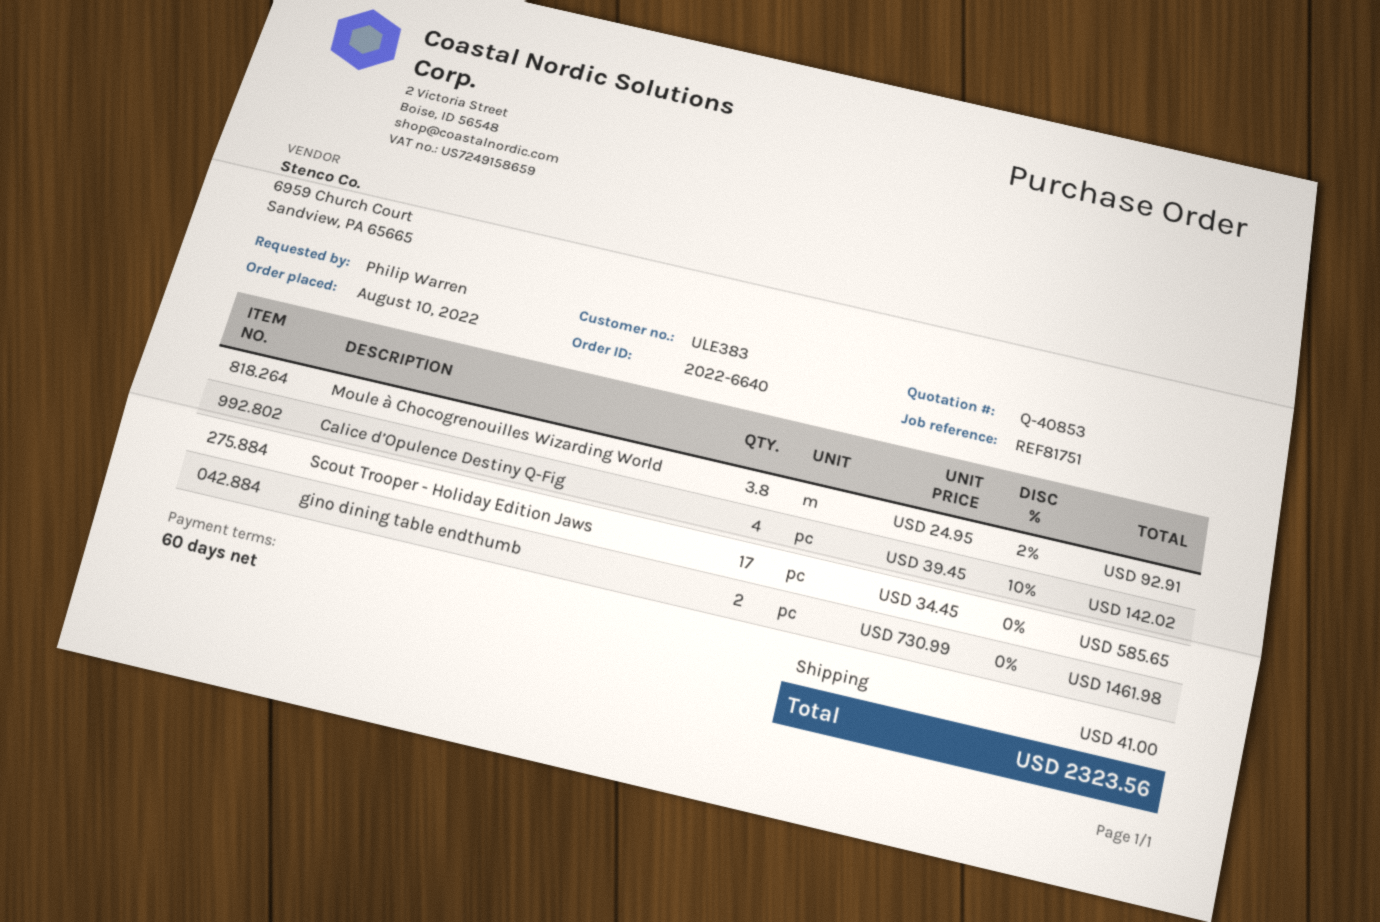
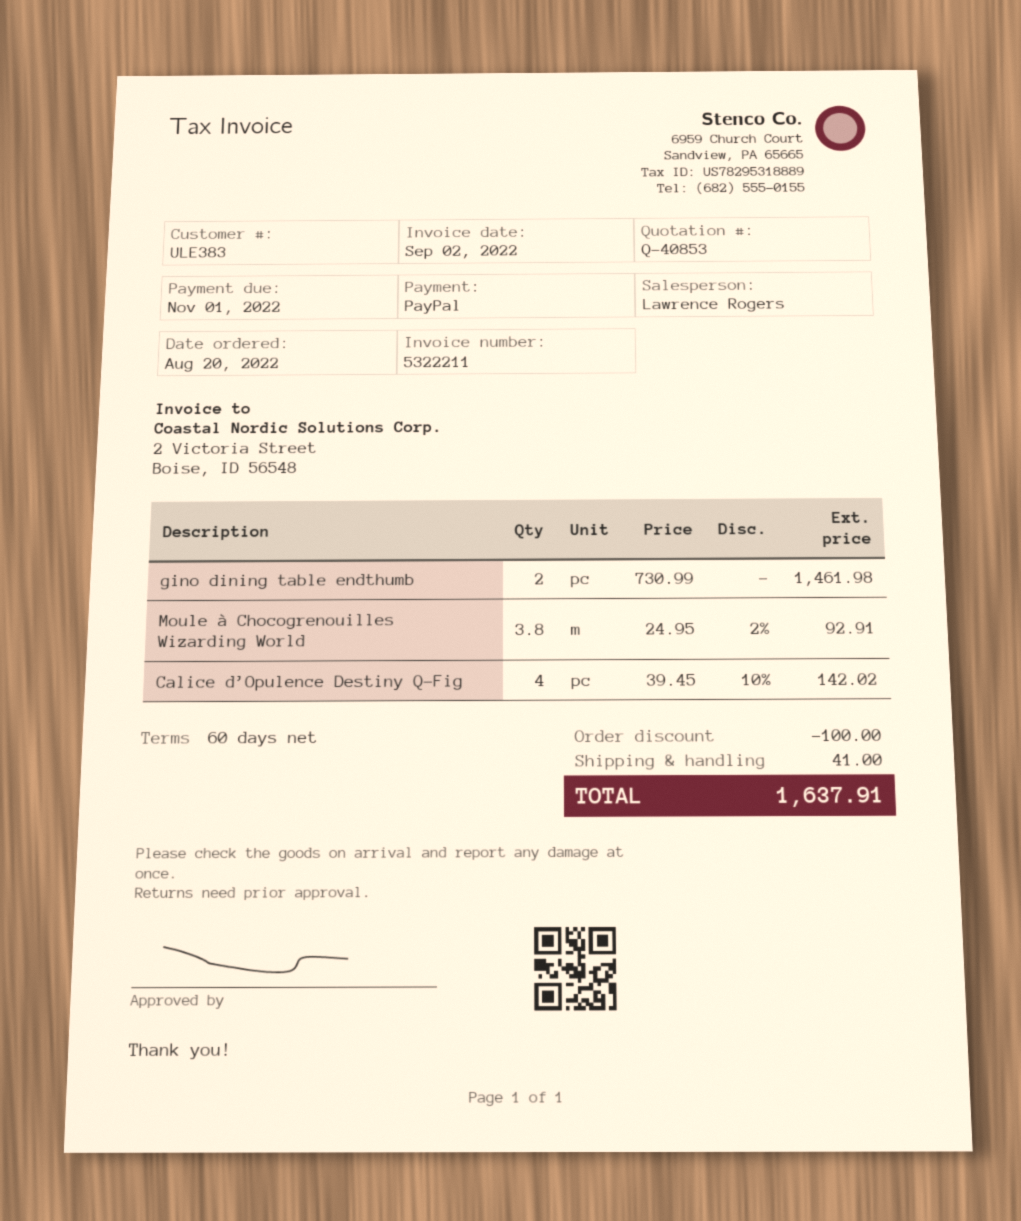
order date: 2022-08-10 -> 2022-08-20
Scout Trooper - Holiday Edition Jaws: 17 x 34.45 = 585.65 -> none
discount: none -> 100.00
total: 2323.56 -> 1637.91

